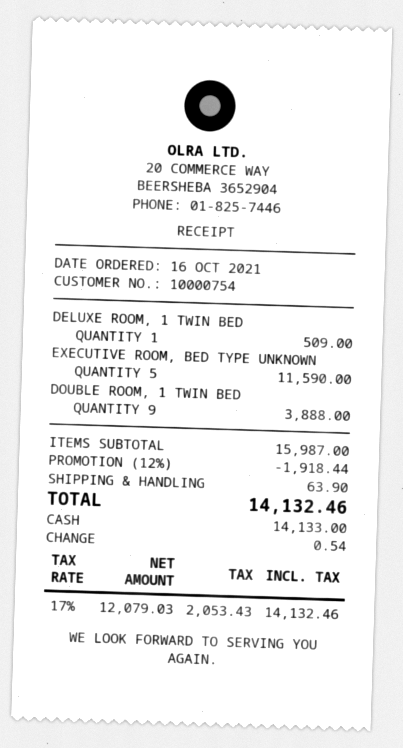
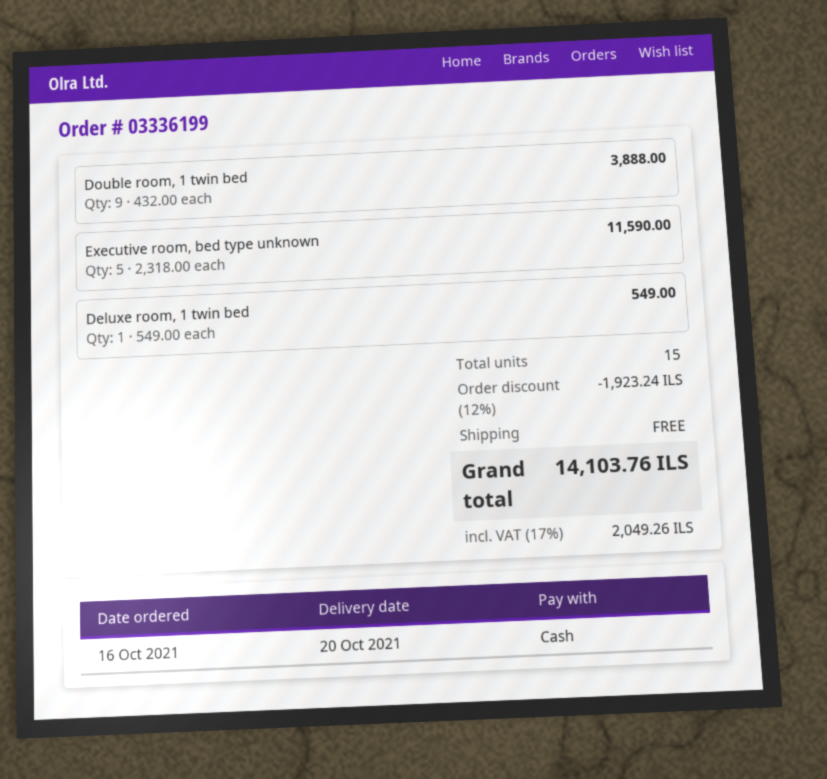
DELUXE ROOM, 1 TWIN BED: 1 for 509.00 -> 1 for 549.00
discount: 12% = 1918.44 -> 12% = 1923.24
shipping: 63.90 -> 0.00
tax: 17% = 2053.43 -> 17% = 2049.26
total: 14132.46 -> 14103.76

